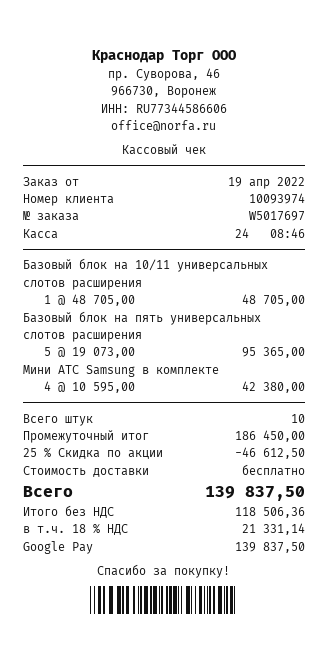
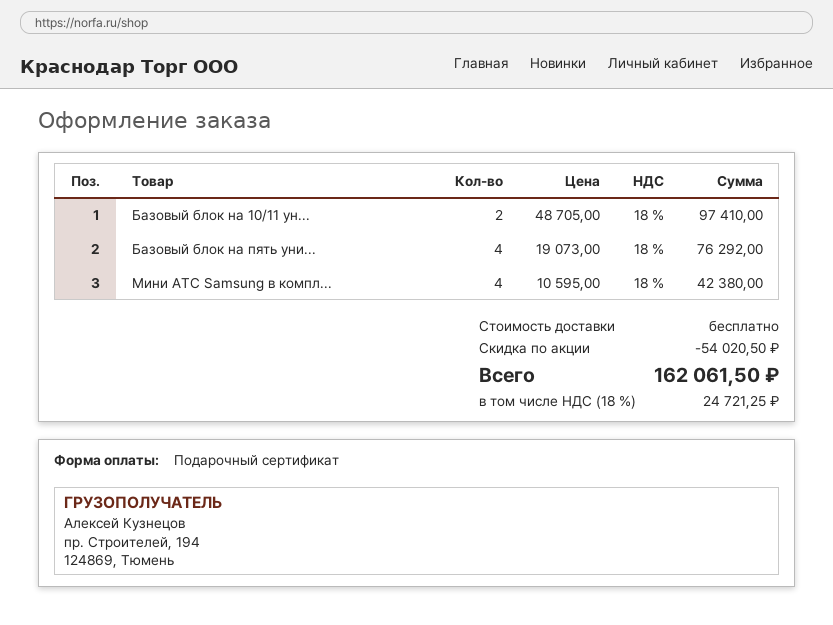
payment method: Google Pay -> gift card
Базовый блок на 10/11 универсальных слотов расширения: 1 x 48705.00 = 48705.00 -> 2 x 48705.00 = 97410.00
Базовый блок на пять универсальных слотов расширения: 5 x 19073.00 = 95365.00 -> 4 x 19073.00 = 76292.00
discount: 46612.50 -> 54020.50
tax: 18% = 21331.14 -> 18% = 24721.25
total: 139837.50 -> 162061.50

